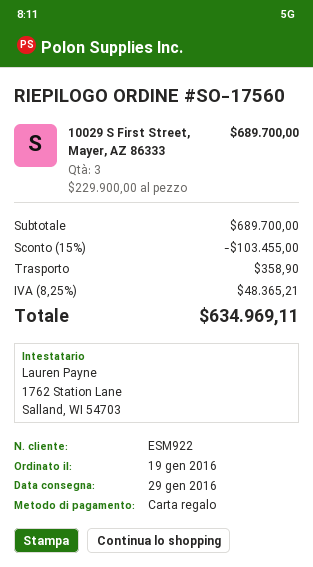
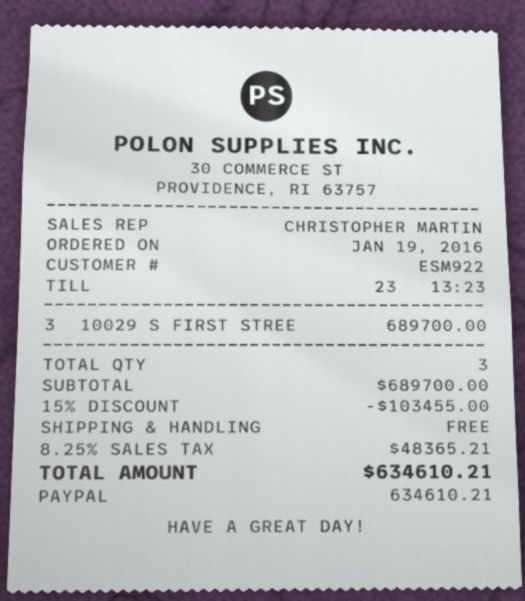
payment method: gift card -> PayPal
shipping: 358.90 -> 0.00
total: 634969.11 -> 634610.21

